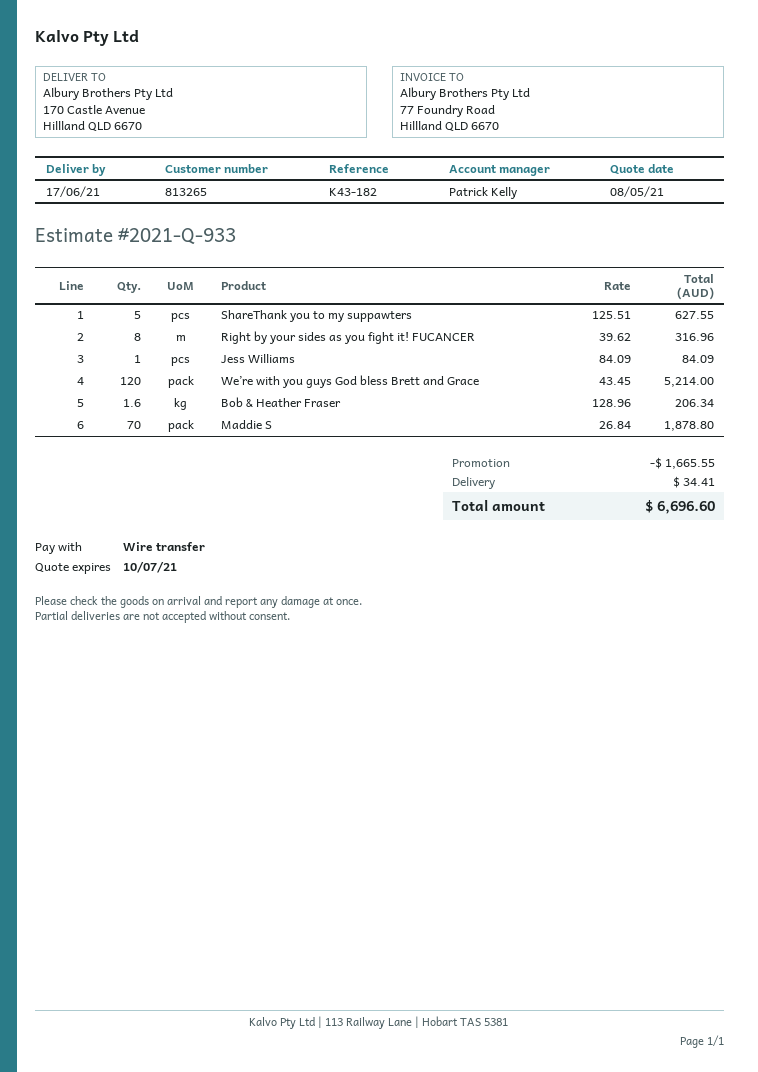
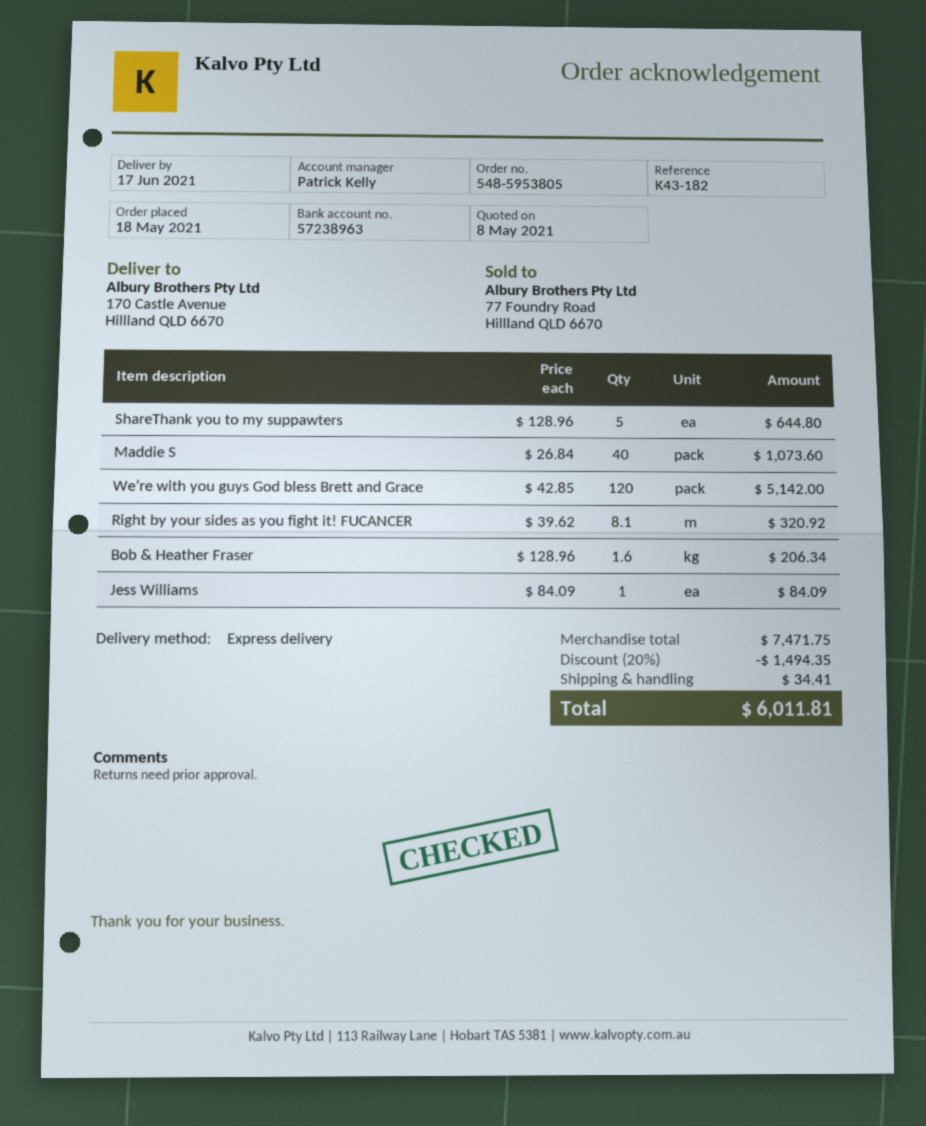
ShareThank you to my suppawters: 5 x 125.51 = 627.55 -> 5 x 128.96 = 644.80
Right by your sides as you fight it! FUCANCER: 8 x 39.62 = 316.96 -> 8.1 x 39.62 = 320.92
We’re with you guys God bless Brett and Grace: 120 x 43.45 = 5214.00 -> 120 x 42.85 = 5142.00
Maddie S: 70 x 26.84 = 1878.80 -> 40 x 26.84 = 1073.60
discount: 1665.55 -> 1494.35
total: 6696.60 -> 6011.81

